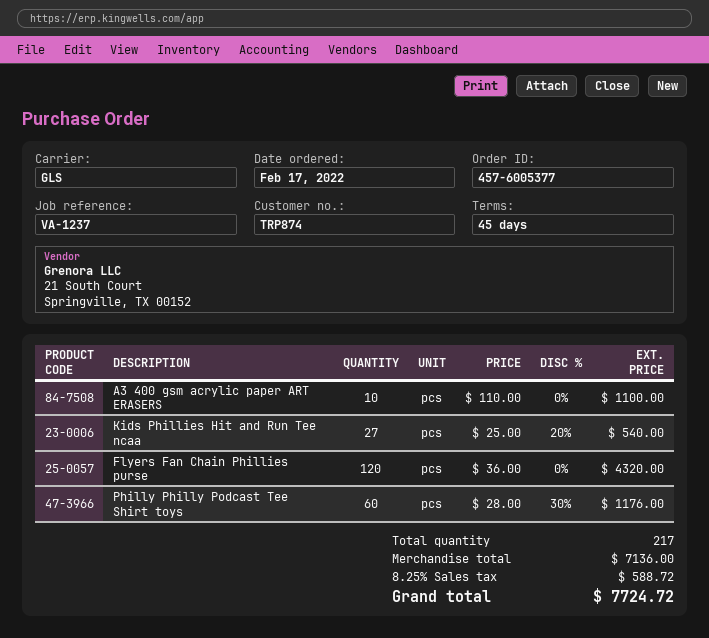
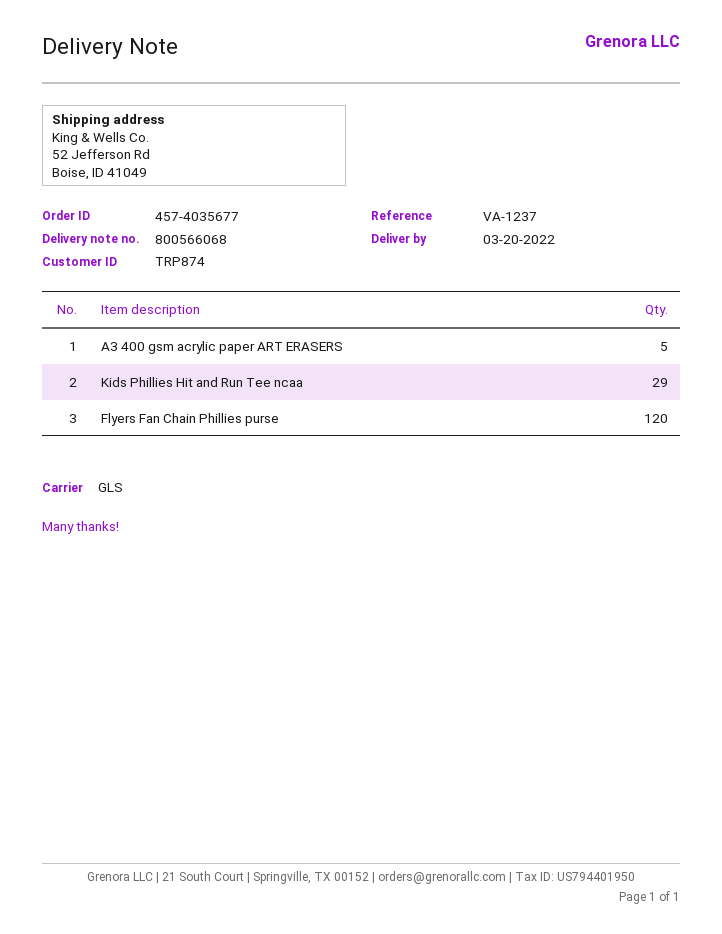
order number: 457-6005377 -> 457-4035677
A3 400 gsm acrylic paper ART ERASERS: 10 -> 5
Kids Phillies Hit and Run Tee ncaa: 27 -> 29
Philly Philly Podcast Tee Shirt toys: 60 -> none

